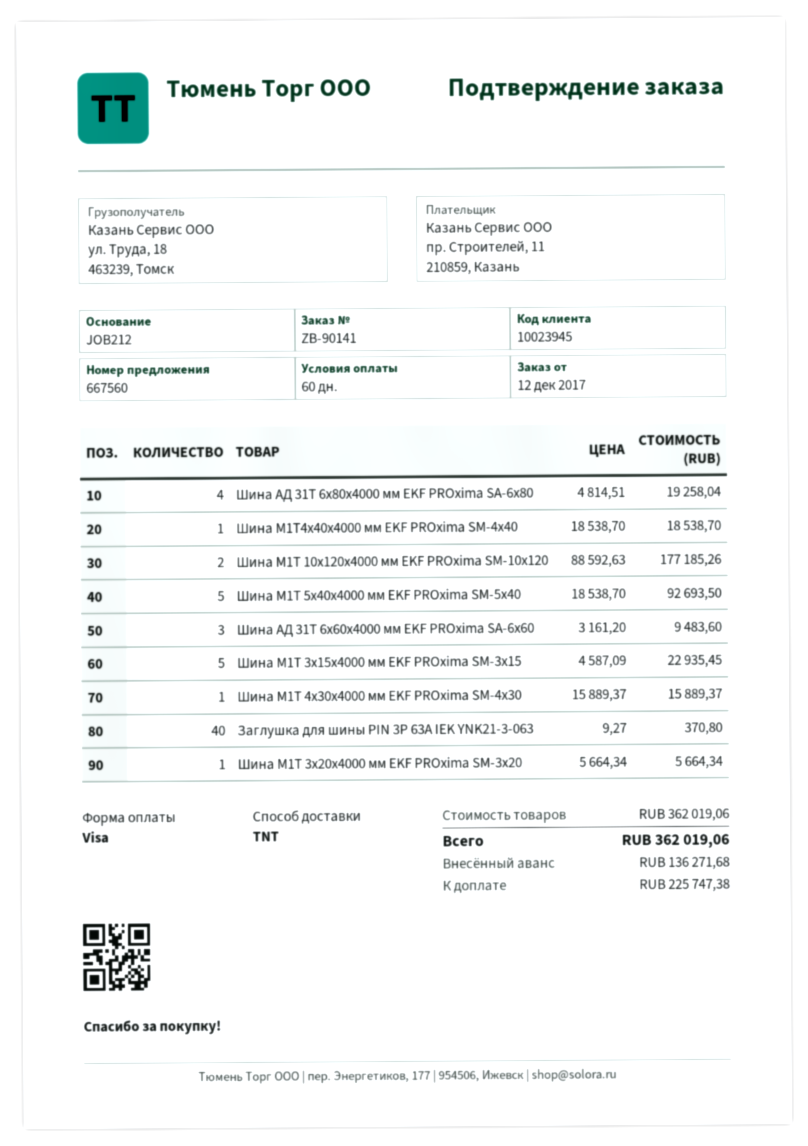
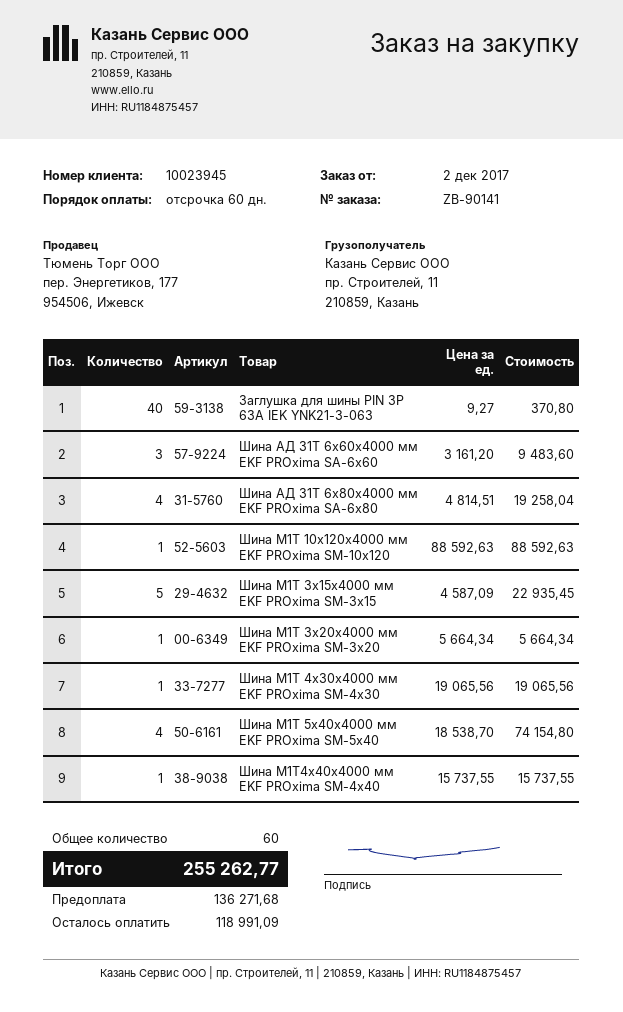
order date: 2017-12-12 -> 2017-12-02
ship to: ул. Труда, 18, 463239, Томск -> пр. Строителей, 11, 210859, Казань
Шина М1T4x40x4000 мм EKF PROxima SM-4x40: 1 x 18538.70 = 18538.70 -> 1 x 15737.55 = 15737.55
Шина М1T 10x120x4000 мм EKF PROxima SM-10x120: 2 x 88592.63 = 177185.26 -> 1 x 88592.63 = 88592.63
Шина М1T 5x40x4000 мм EKF PROxima SM-5x40: 5 x 18538.70 = 92693.50 -> 4 x 18538.70 = 74154.80
Шина М1T 4x30x4000 мм EKF PROxima SM-4x30: 1 x 15889.37 = 15889.37 -> 1 x 19065.56 = 19065.56
total: 362019.06 -> 255262.77
balance: 225747.38 -> 118991.09

